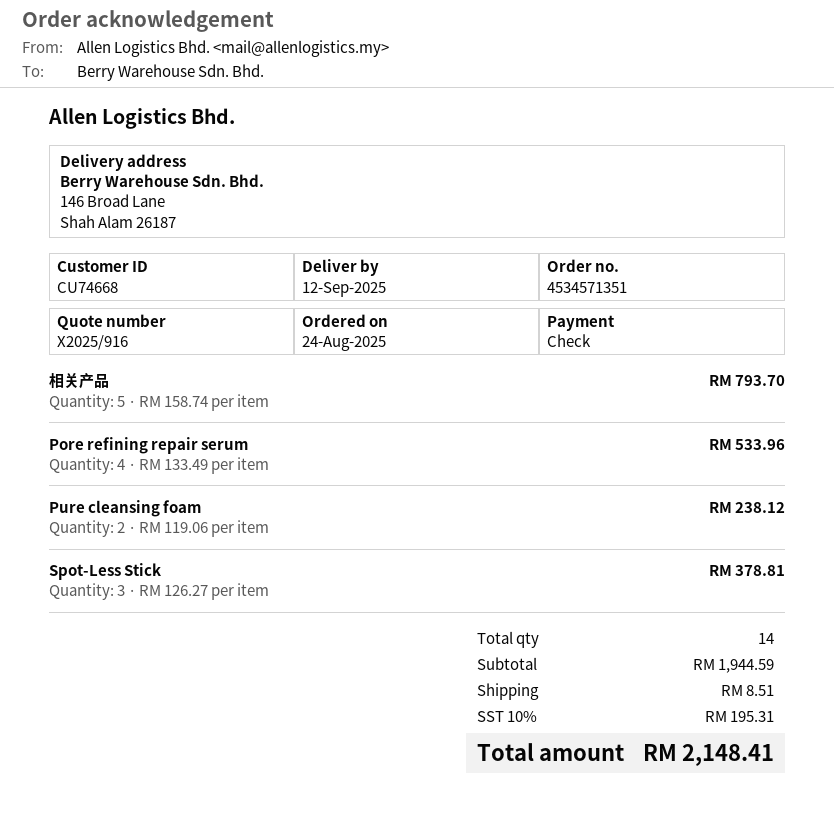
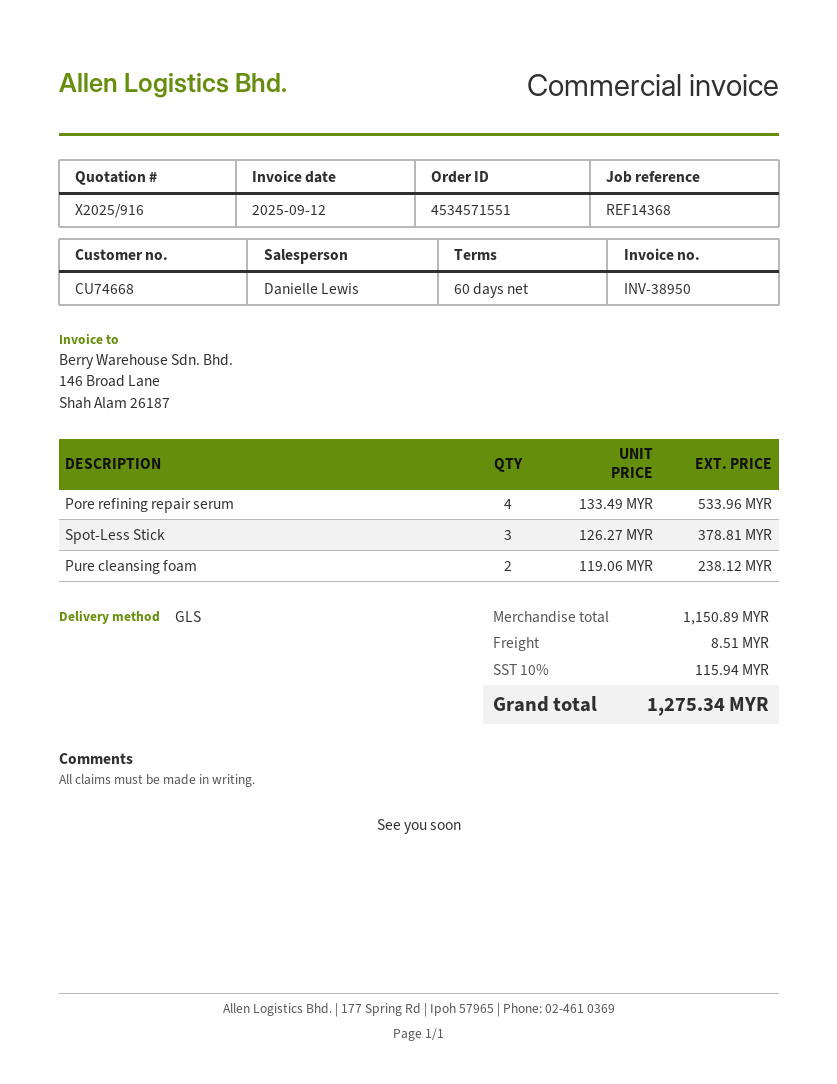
order number: 4534571351 -> 4534571551
相关产品: 5 x 158.74 = 793.70 -> none
subtotal: 1944.59 -> 1150.89
tax: 10% = 195.31 -> 10% = 115.94
total: 2148.41 -> 1275.34

